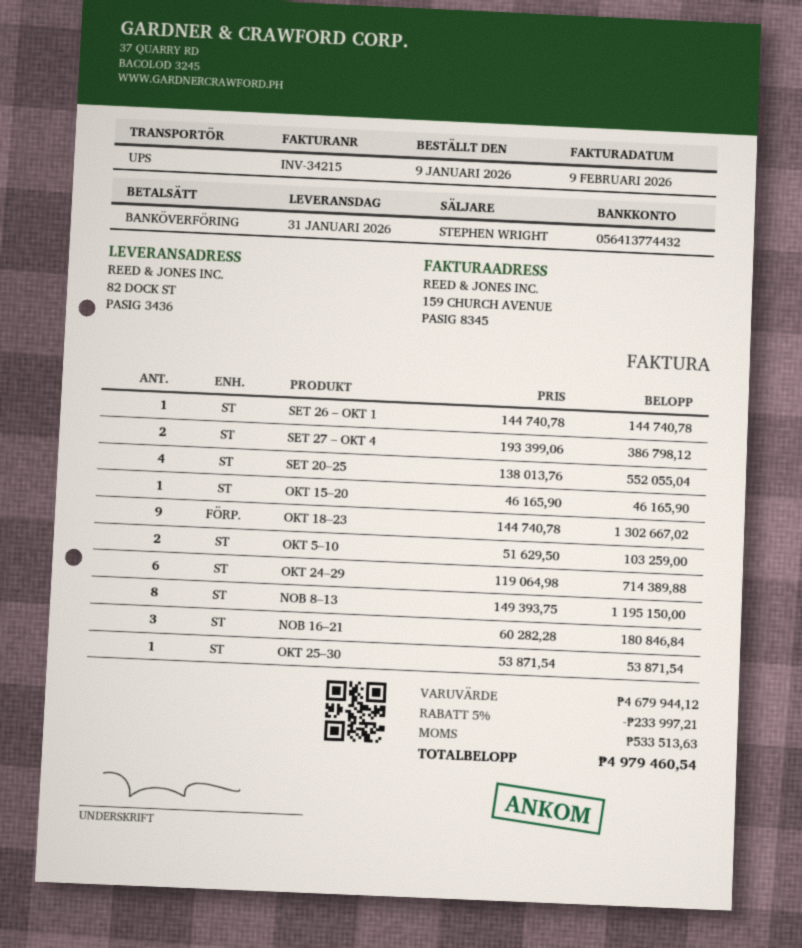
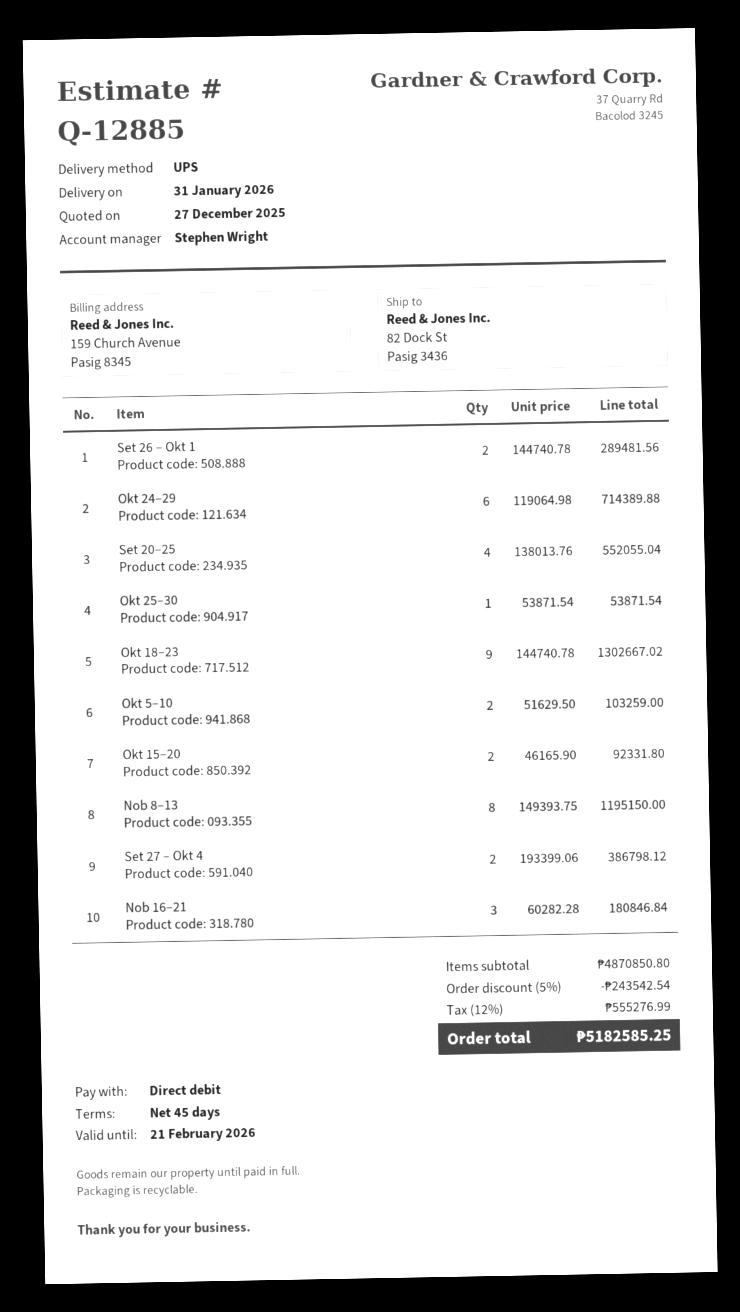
payment method: bank transfer -> direct debit
SET 26 – OKT 1: 1 x 144740.78 = 144740.78 -> 2 x 144740.78 = 289481.56
OKT 15–20: 1 x 46165.90 = 46165.90 -> 2 x 46165.90 = 92331.80
subtotal: 4679944.12 -> 4870850.80
discount: 5% = 233997.21 -> 5% = 243542.54
tax: 533513.63 -> 555276.99
total: 4979460.54 -> 5182585.25

